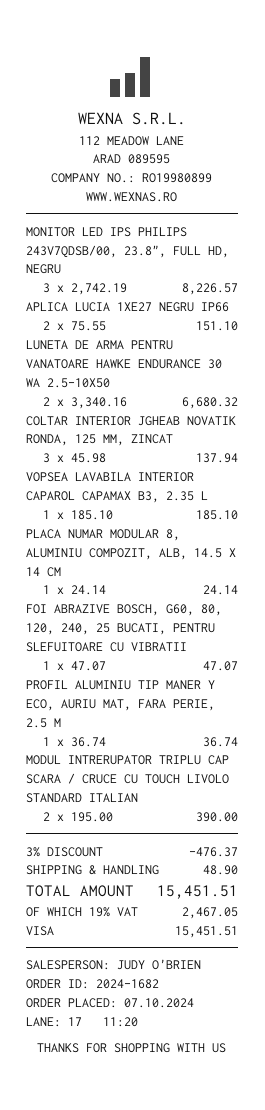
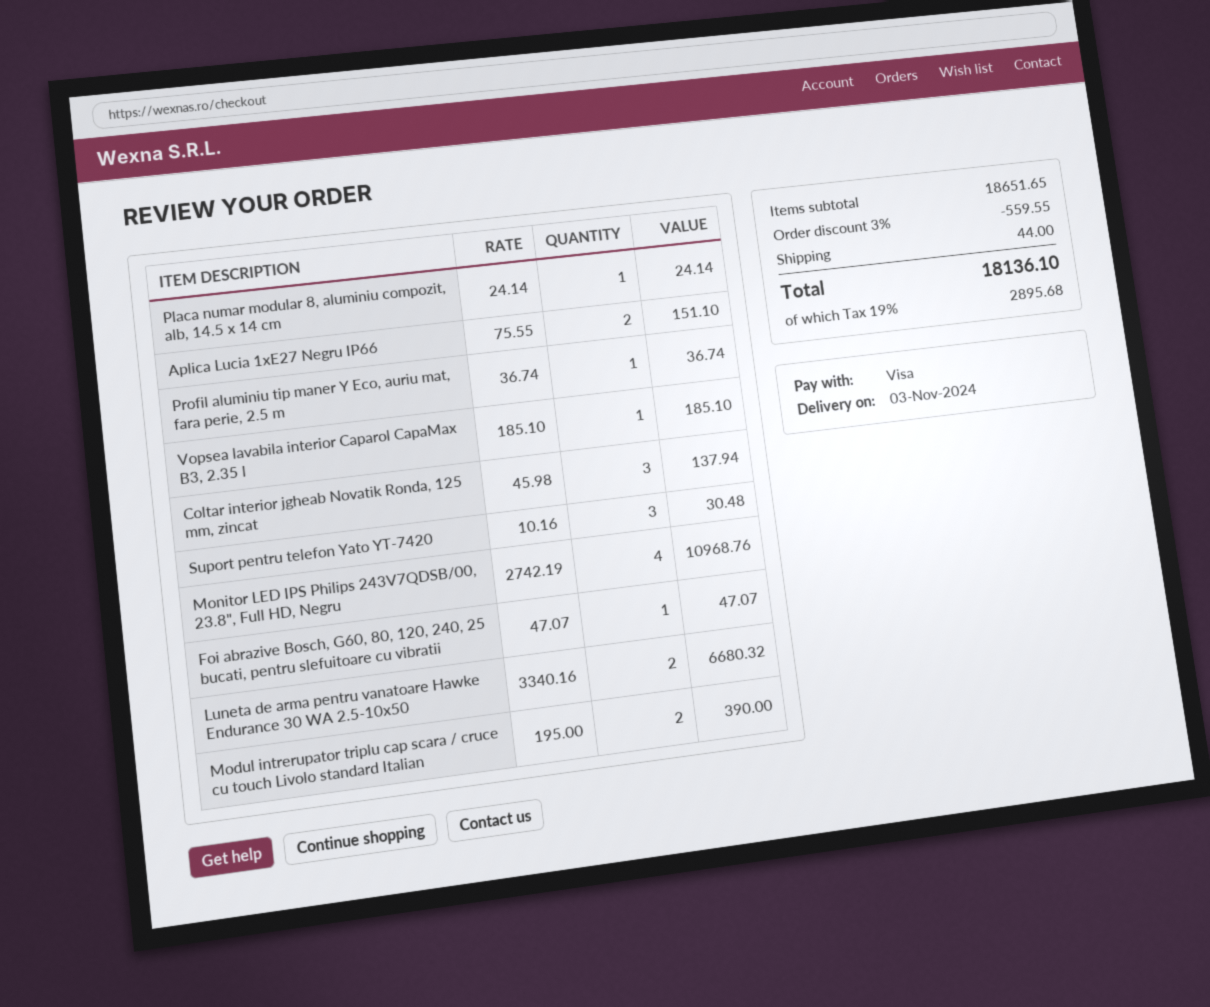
MONITOR LED IPS PHILIPS 243V7QDSB/00, 23.8", FULL HD, NEGRU: 3 x 2742.19 = 8226.57 -> 4 x 2742.19 = 10968.76
Suport pentru telefon Yato YT-7420: none -> 3 x 10.16 = 30.48
discount: 3% = 476.37 -> 3% = 559.55
shipping: 48.90 -> 44.00
tax: 19% = 2467.05 -> 19% = 2895.68
total: 15451.51 -> 18136.10

